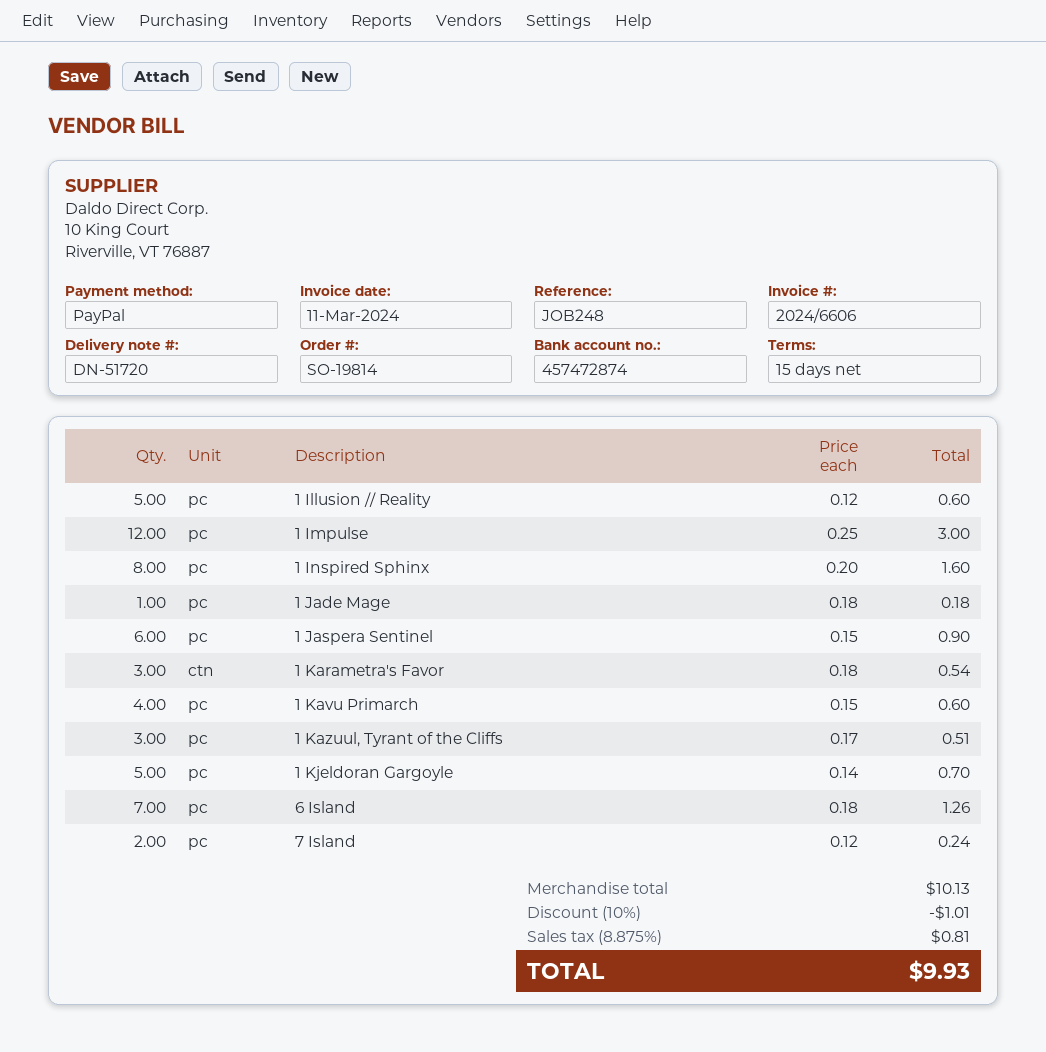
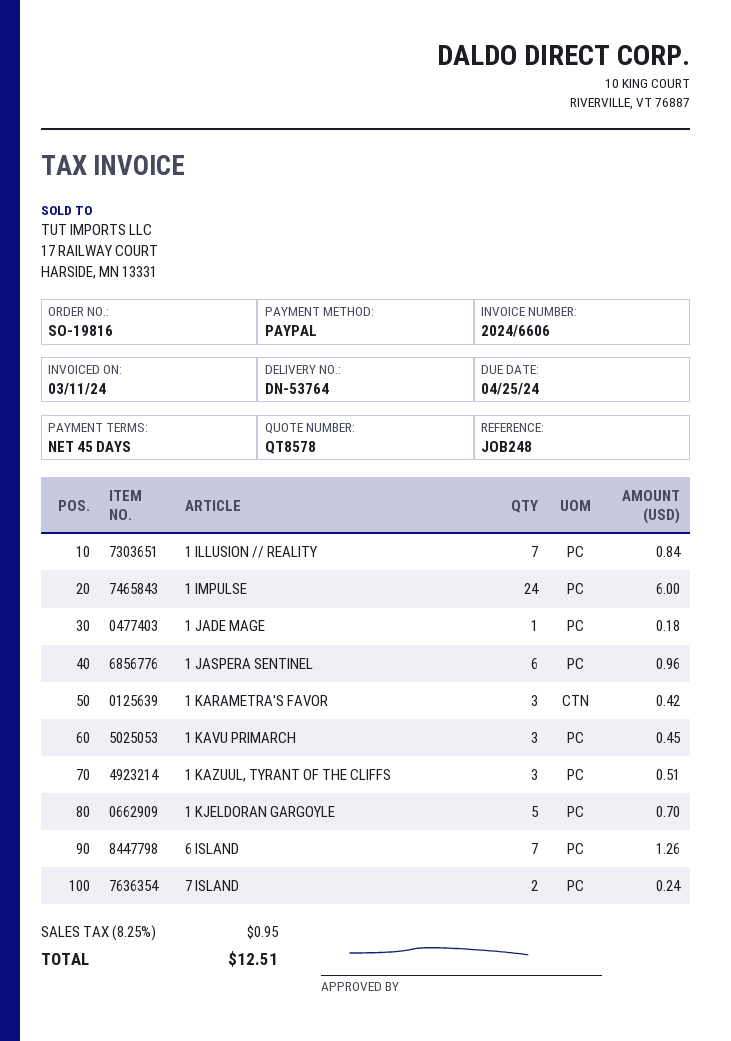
order number: SO-19814 -> SO-19816
delivery note number: DN-51720 -> DN-53764
payment terms: 15 days -> 45 days
1 Illusion // Reality: 5 for 0.60 -> 7 for 0.84
1 Impulse: 12 for 3.00 -> 24 for 6.00
1 Inspired Sphinx: 8 for 1.60 -> none
1 Jaspera Sentinel: 6 for 0.90 -> 6 for 0.96
1 Karametra's Favor: 3 for 0.54 -> 3 for 0.42
1 Kavu Primarch: 4 for 0.60 -> 3 for 0.45
discount: 10% = 1.01 -> none
tax: 8.875% = 0.81 -> 8.25% = 0.95
total: 9.93 -> 12.51

